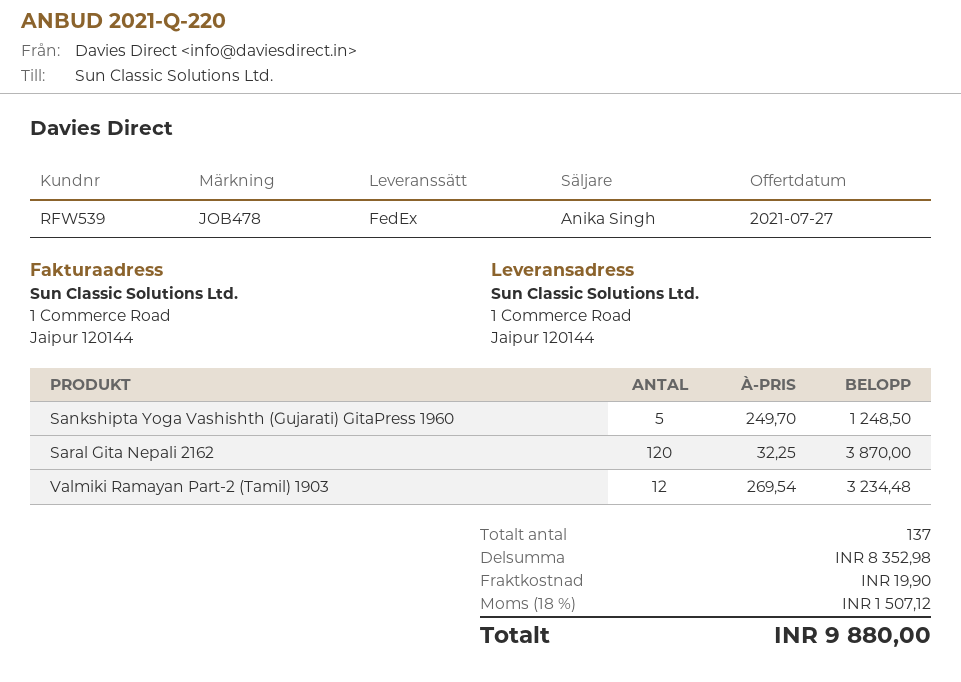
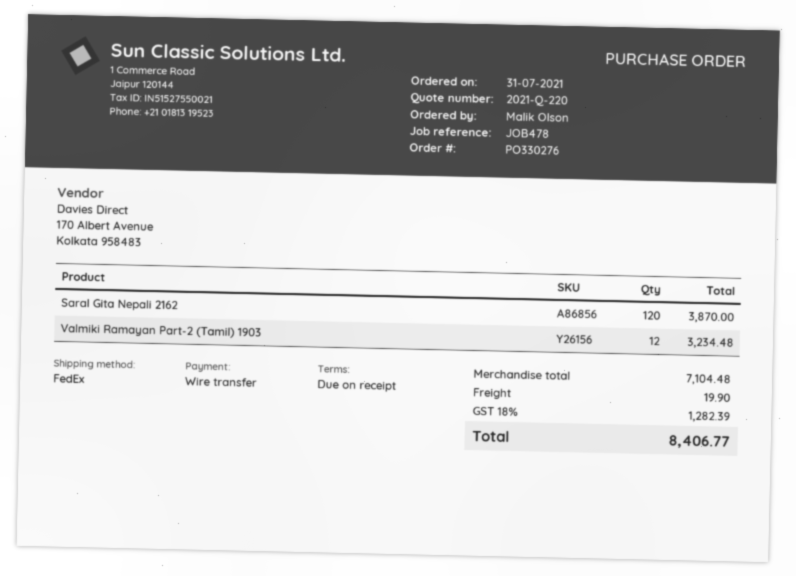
Sankshipta Yoga Vashishth (Gujarati) GitaPress 1960: 5 for 1248.50 -> none
subtotal: 8352.98 -> 7104.48
tax: 18% = 1507.12 -> 18% = 1282.39
total: 9880.00 -> 8406.77

